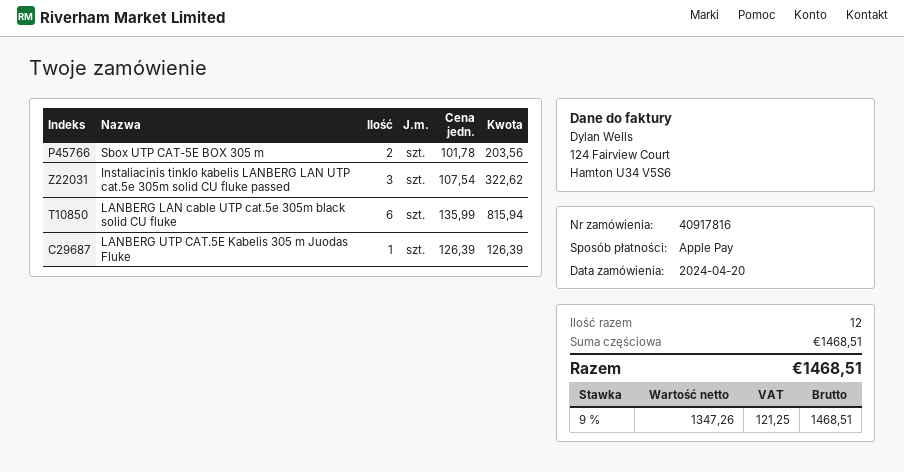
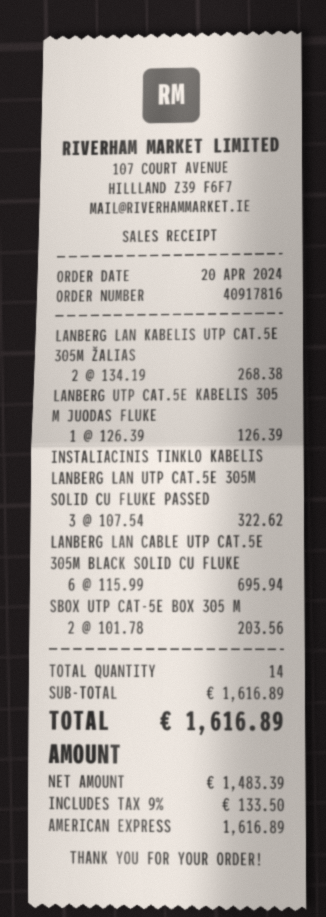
payment method: Apple Pay -> American Express
LANBERG LAN cable UTP cat.5e 305m black solid CU fluke: 6 x 135.99 = 815.94 -> 6 x 115.99 = 695.94
LANBERG LAN KABELIS UTP CAT.5E 305M ŽALIAS: none -> 2 x 134.19 = 268.38
total quantity: 12 -> 14
subtotal: 1468.51 -> 1616.89
net: 1347.26 -> 1483.39
tax: 9% = 121.25 -> 9% = 133.50
total: 1468.51 -> 1616.89

